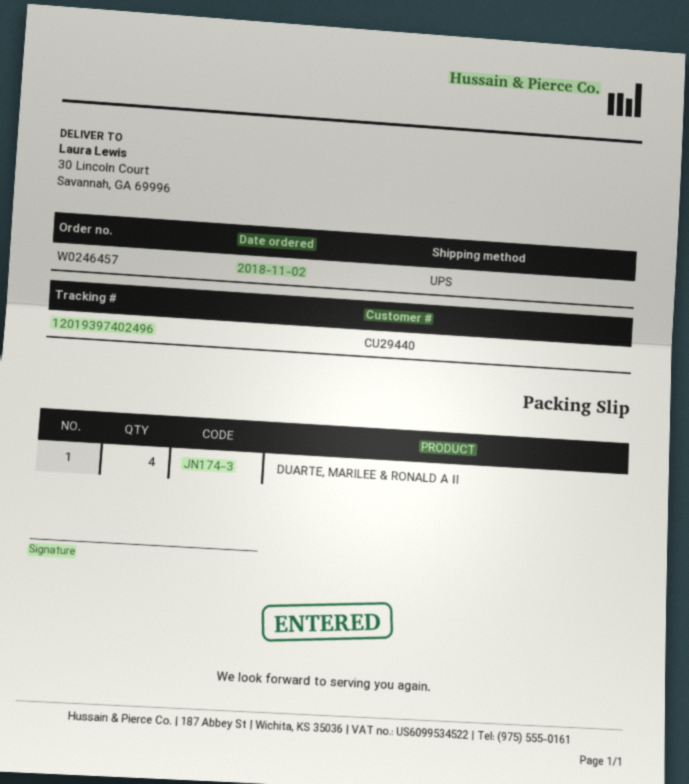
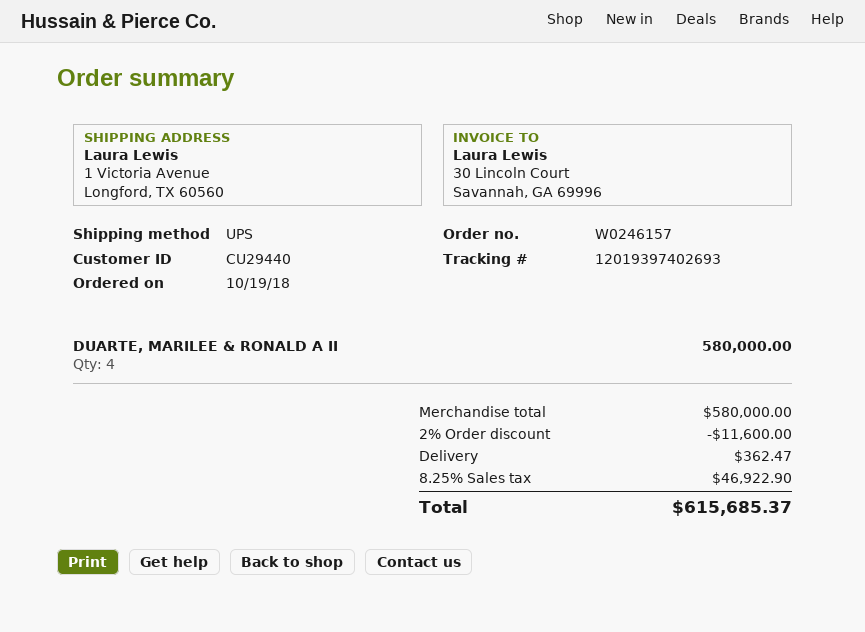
order number: W0246457 -> W0246157
order date: 2018-11-02 -> 2018-10-19
tracking number: 12019397402496 -> 12019397402693
ship to: 30 Lincoln Court, Savannah, GA 69996 -> 1 Victoria Avenue, Longford, TX 60560

